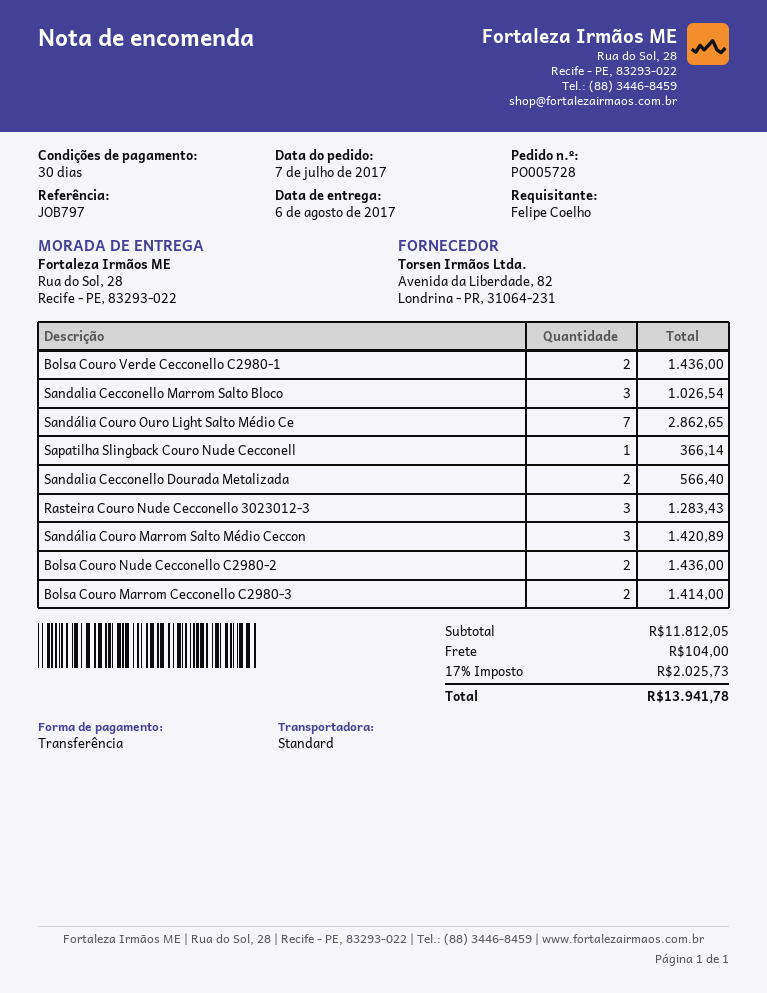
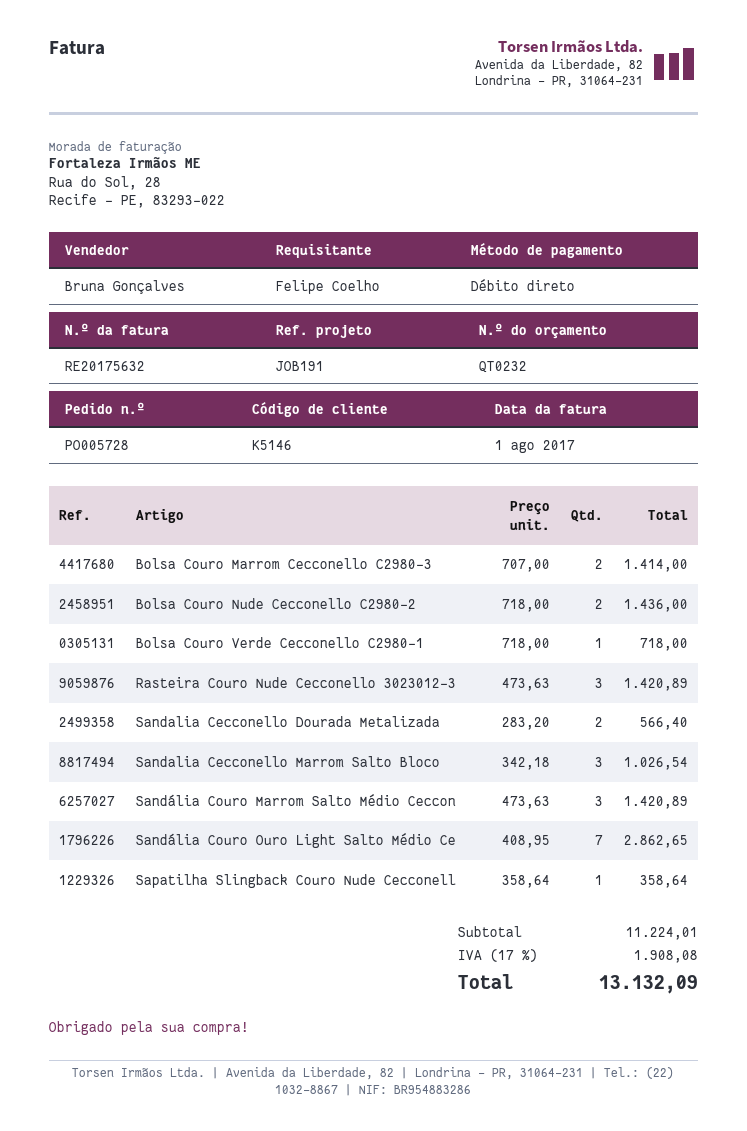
reference: JOB797 -> JOB191
payment method: bank transfer -> direct debit
Bolsa Couro Verde Cecconello C2980-1: 2 for 1436.00 -> 1 for 718.00
Sapatilha Slingback Couro Nude Cecconell: 1 for 366.14 -> 1 for 358.64
Rasteira Couro Nude Cecconello 3023012-3: 3 for 1283.43 -> 3 for 1420.89
subtotal: 11812.05 -> 11224.01
shipping: 104.00 -> none
tax: 17% = 2025.73 -> 17% = 1908.08
total: 13941.78 -> 13132.09

